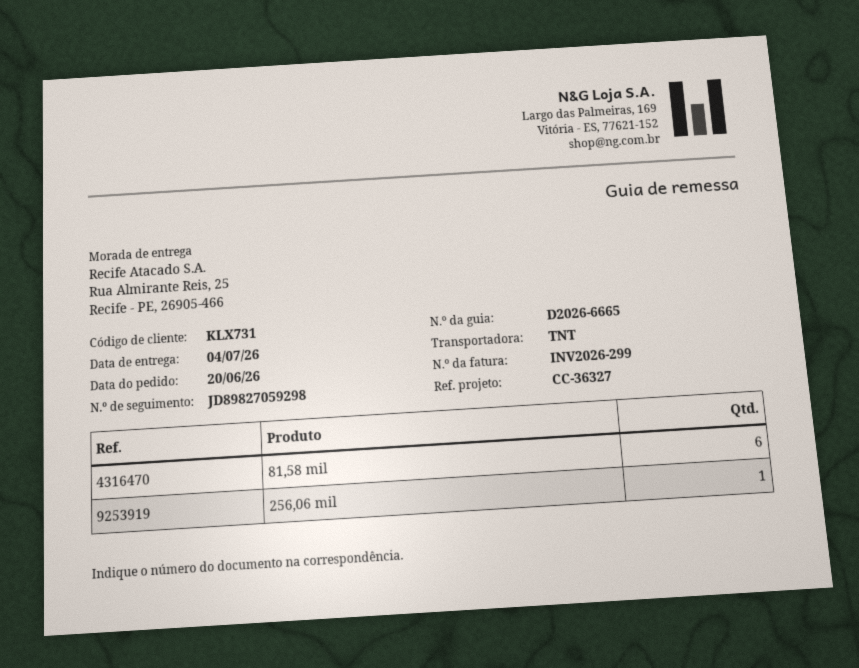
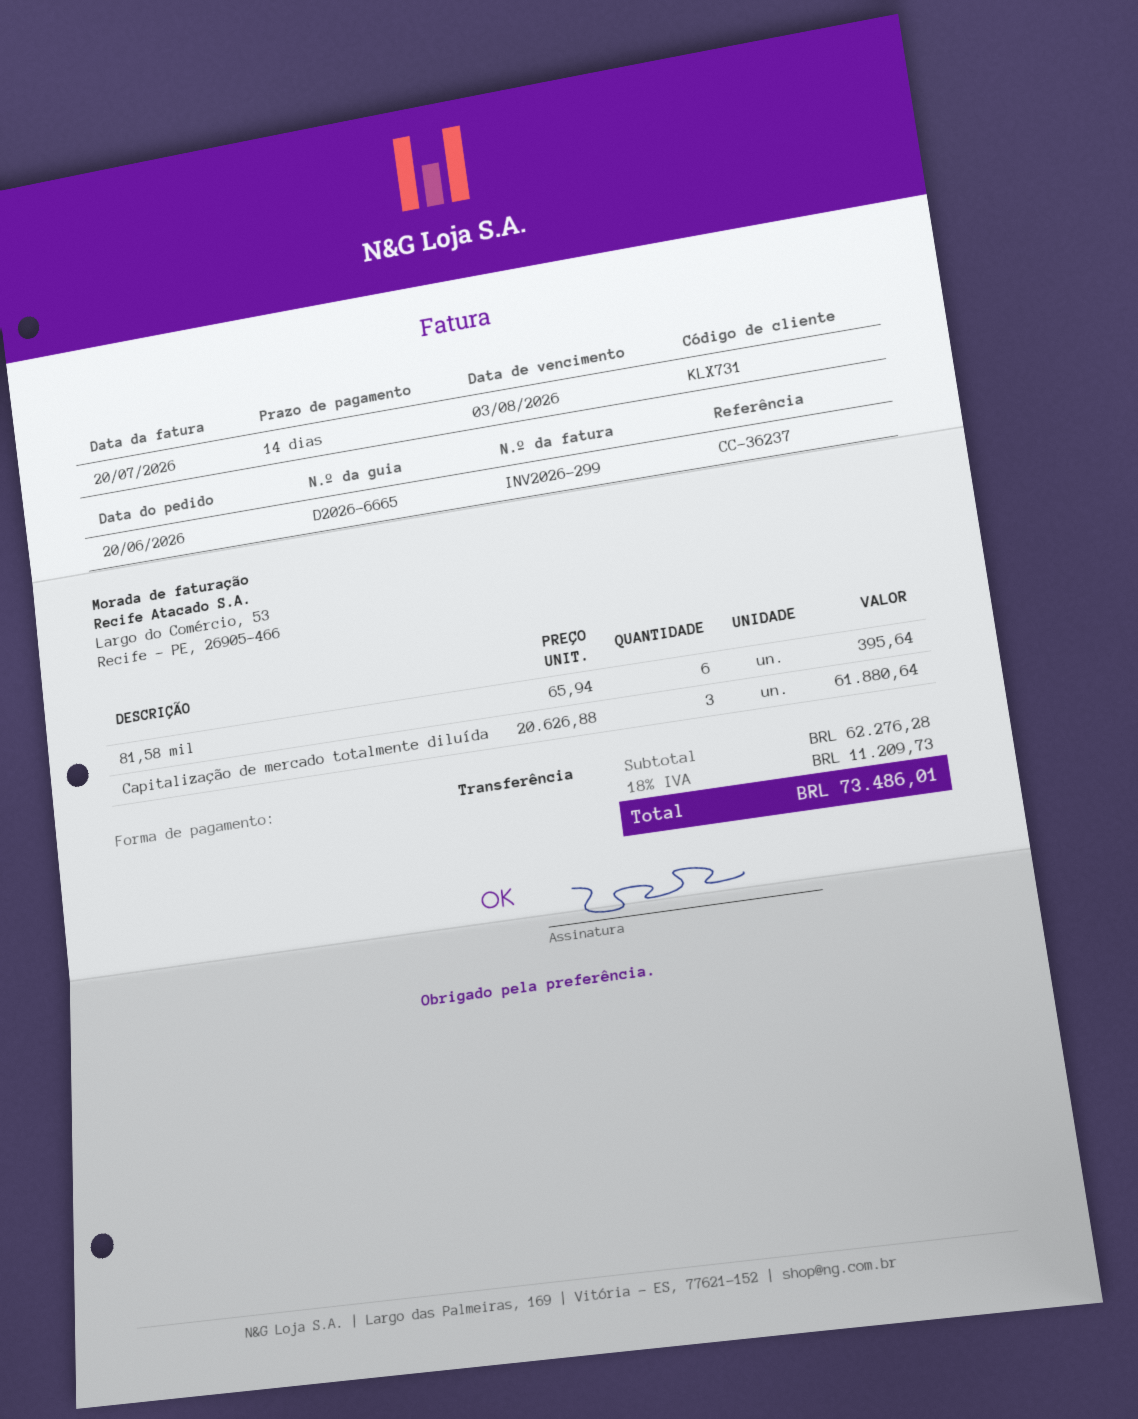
reference: CC-36327 -> CC-36237
256,06 mil: 1 -> none
Capitalização de mercado totalmente diluída: none -> 3

